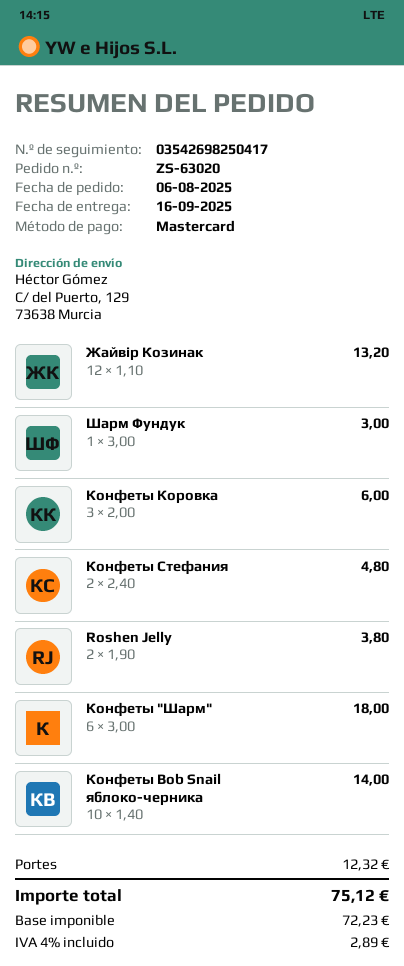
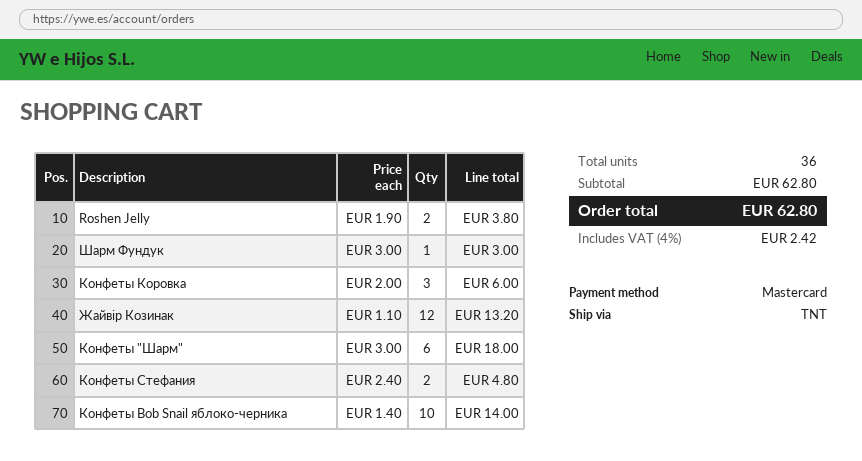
shipping: 12.32 -> none
tax: 4% = 2.89 -> 4% = 2.42
total: 75.12 -> 62.80

